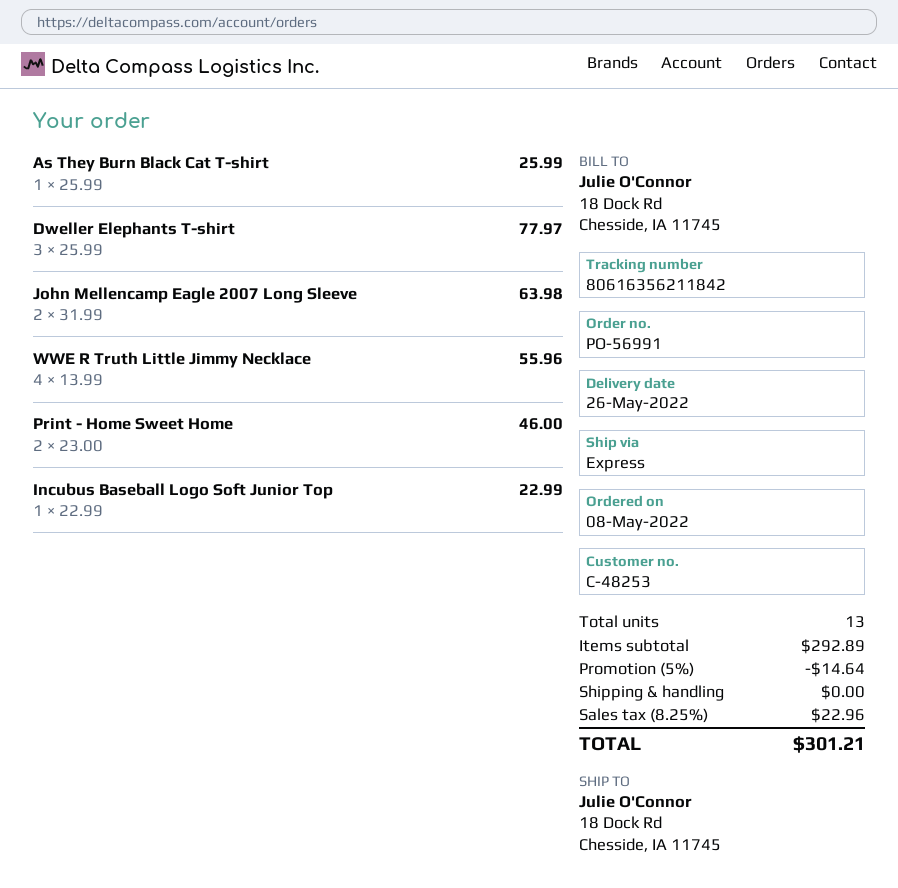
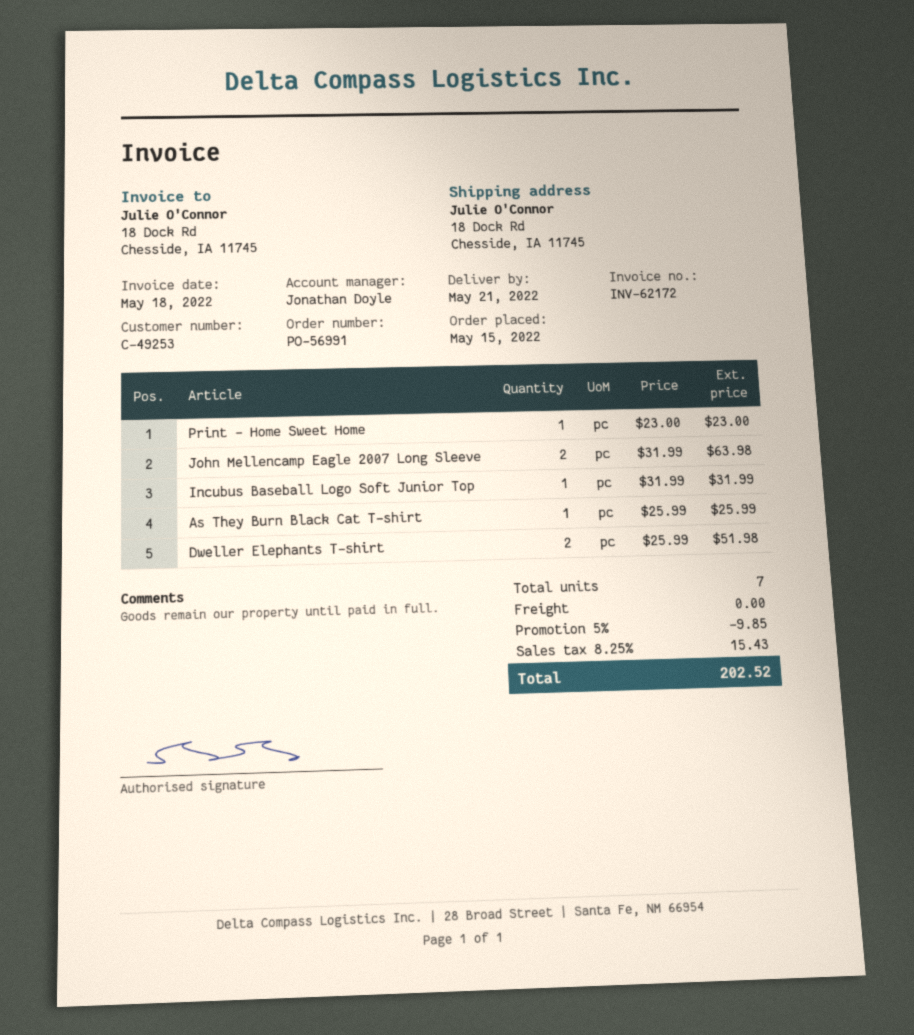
order date: 2022-05-08 -> 2022-05-15
delivery date: 2022-05-26 -> 2022-05-21
customer number: C-48253 -> C-49253
Dweller Elephants T-shirt: 3 x 25.99 = 77.97 -> 2 x 25.99 = 51.98
WWE R Truth Little Jimmy Necklace: 4 x 13.99 = 55.96 -> none
Print - Home Sweet Home: 2 x 23.00 = 46.00 -> 1 x 23.00 = 23.00
Incubus Baseball Logo Soft Junior Top: 1 x 22.99 = 22.99 -> 1 x 31.99 = 31.99
total quantity: 13 -> 7
discount: 5% = 14.64 -> 5% = 9.85
tax: 8.25% = 22.96 -> 8.25% = 15.43
total: 301.21 -> 202.52

